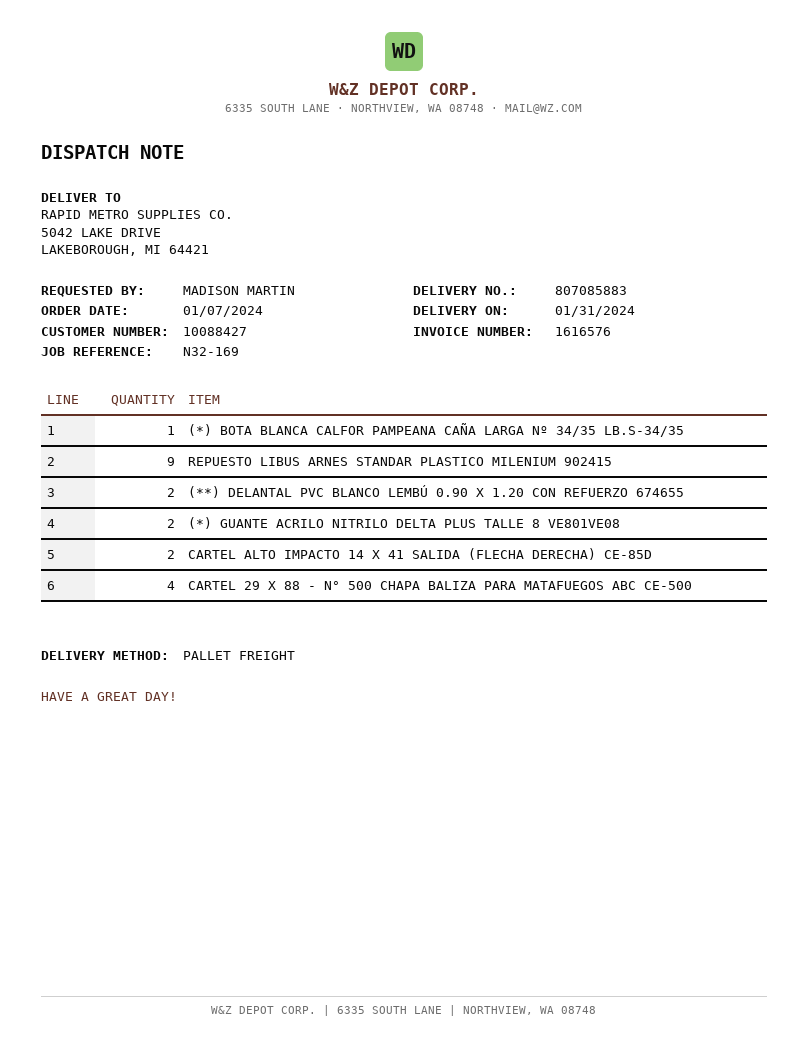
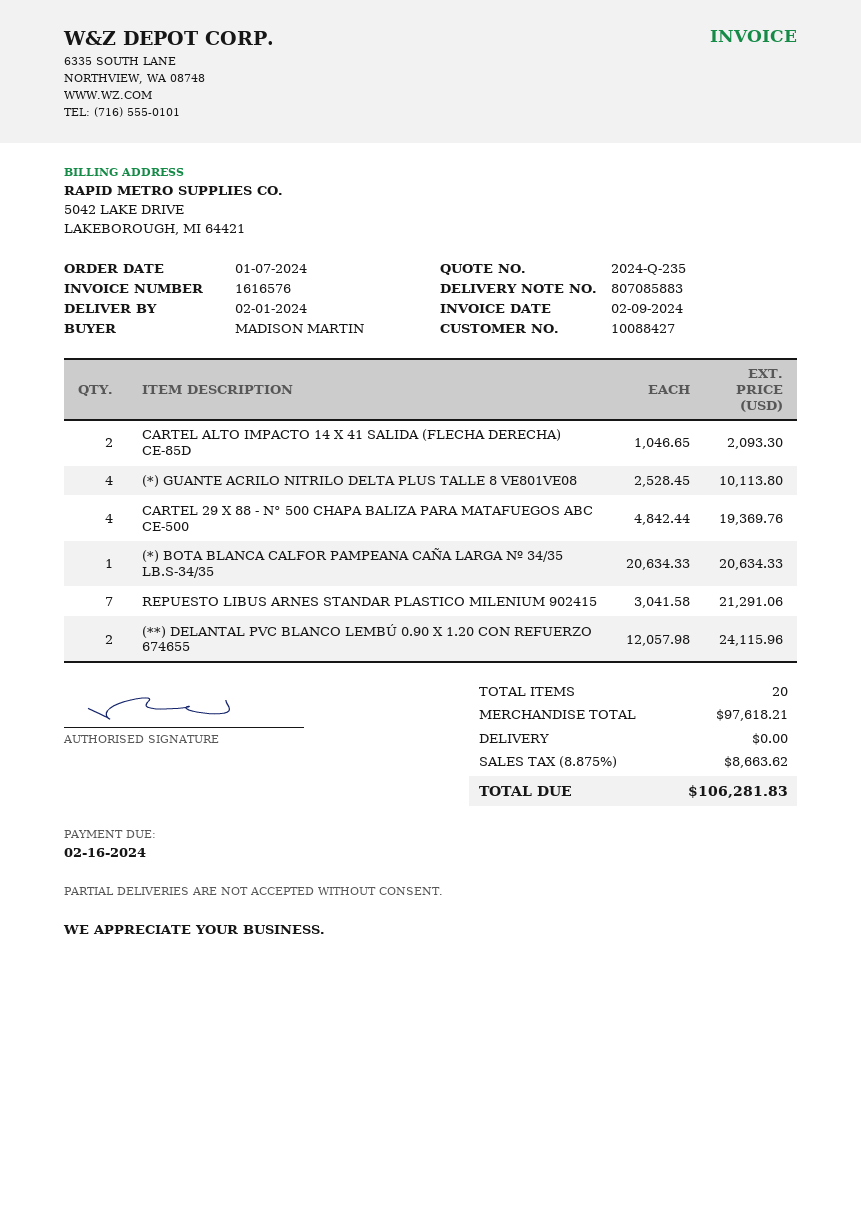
delivery date: 2024-01-31 -> 2024-02-01
REPUESTO LIBUS ARNES STANDAR PLASTICO MILENIUM 902415: 9 -> 7
(*) GUANTE ACRILO NITRILO DELTA PLUS TALLE 8 VE801VE08: 2 -> 4

